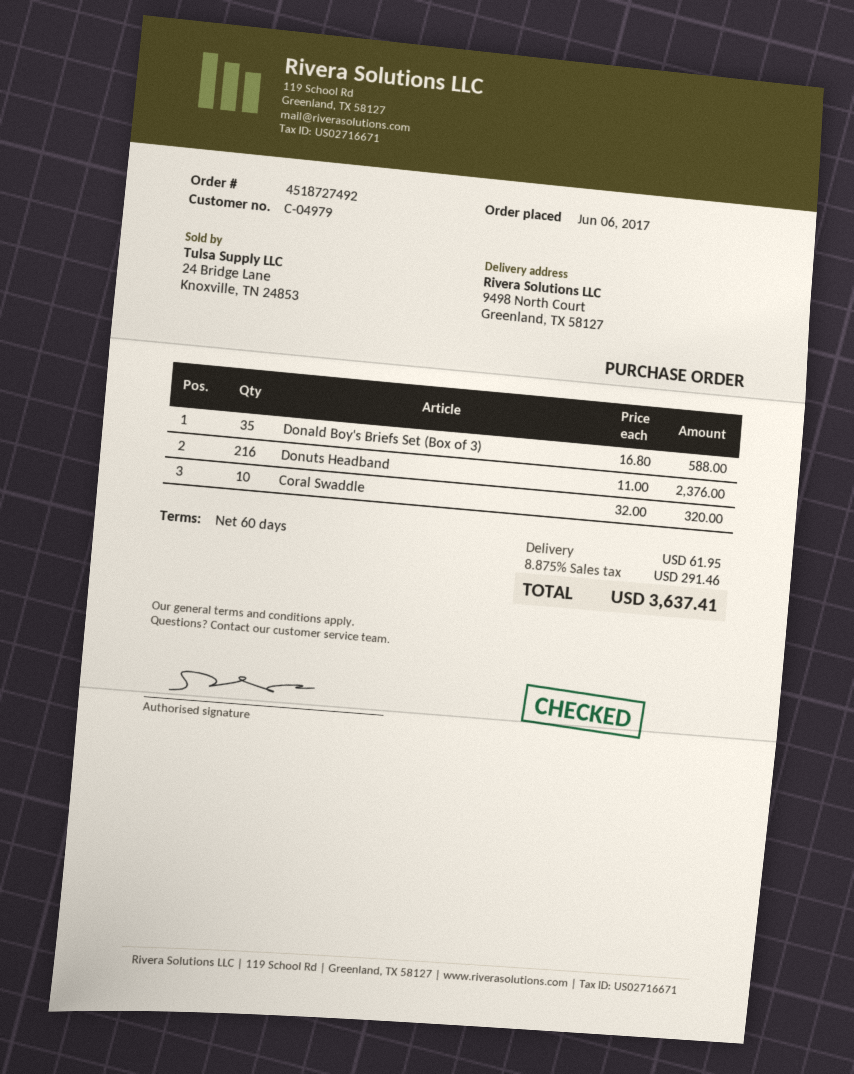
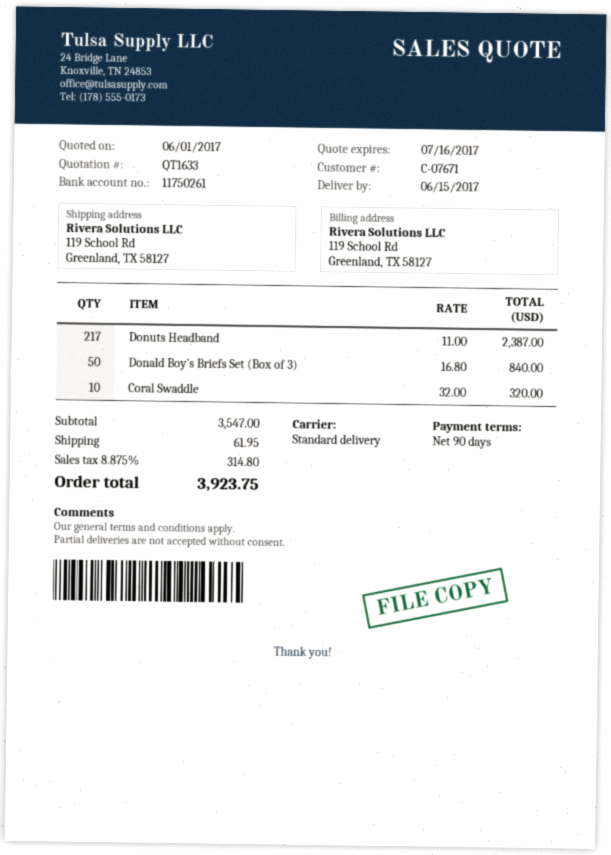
payment terms: 60 days -> 90 days
customer number: C-04979 -> C-07671
ship to: 9498 North Court, Greenland, TX 58127 -> 119 School Rd, Greenland, TX 58127
Donald Boy's Briefs Set (Box of 3): 35 x 16.80 = 588.00 -> 50 x 16.80 = 840.00
Donuts Headband: 216 x 11.00 = 2376.00 -> 217 x 11.00 = 2387.00
tax: 8.875% = 291.46 -> 8.875% = 314.80
total: 3637.41 -> 3923.75

